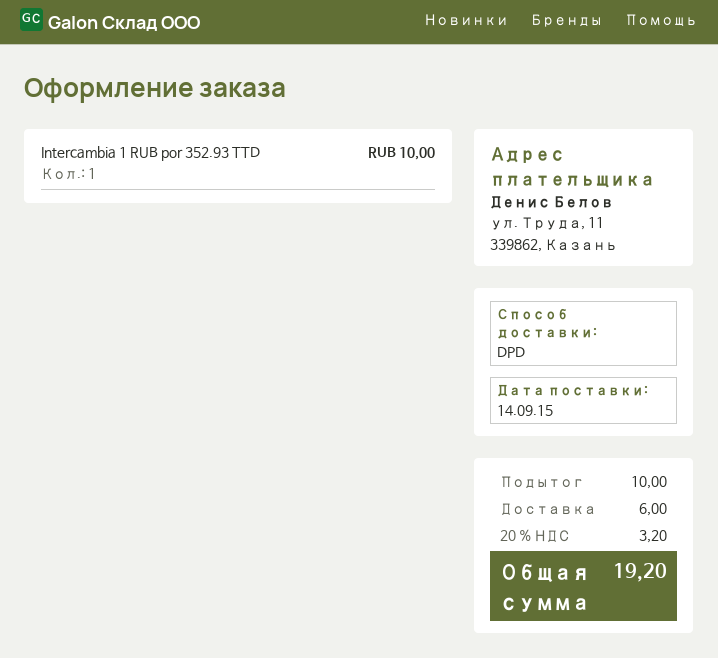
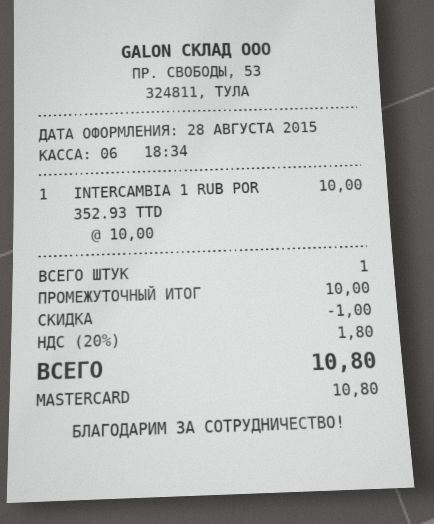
discount: none -> 1.00
shipping: 6.00 -> none
tax: 20% = 3.20 -> 20% = 1.80
total: 19.20 -> 10.80

